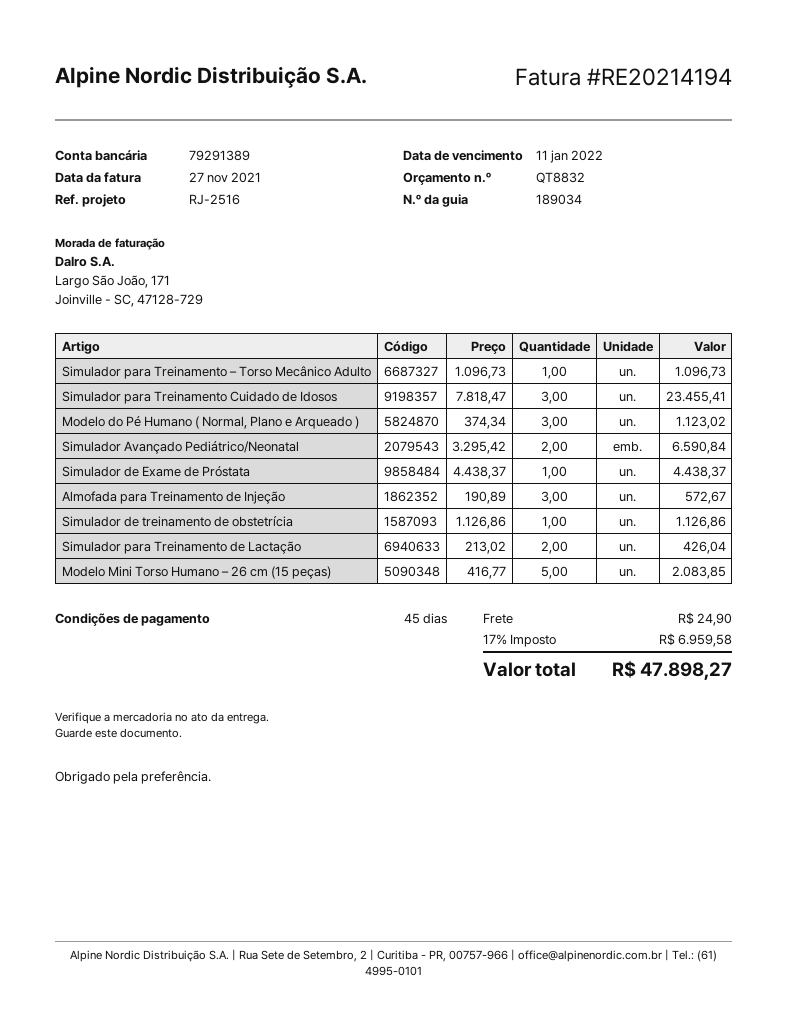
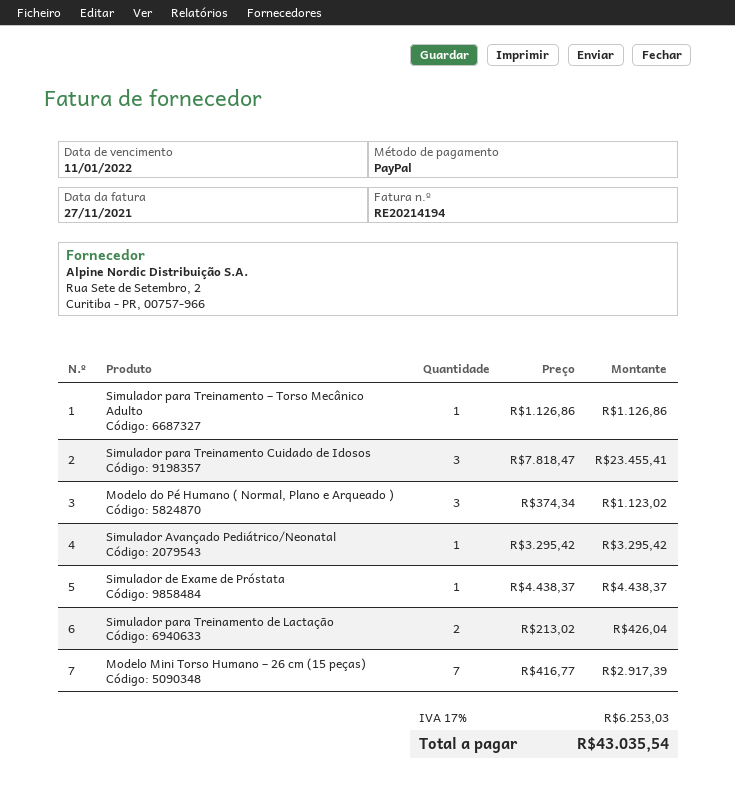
Simulador para Treinamento – Torso Mecânico Adulto: 1 x 1096.73 = 1096.73 -> 1 x 1126.86 = 1126.86
Simulador Avançado Pediátrico/Neonatal: 2 x 3295.42 = 6590.84 -> 1 x 3295.42 = 3295.42
Almofada para Treinamento de Injeção: 3 x 190.89 = 572.67 -> none
Simulador de treinamento de obstetrícia: 1 x 1126.86 = 1126.86 -> none
Modelo Mini Torso Humano – 26 cm (15 peças): 5 x 416.77 = 2083.85 -> 7 x 416.77 = 2917.39
shipping: 24.90 -> none
tax: 17% = 6959.58 -> 17% = 6253.03
total: 47898.27 -> 43035.54

